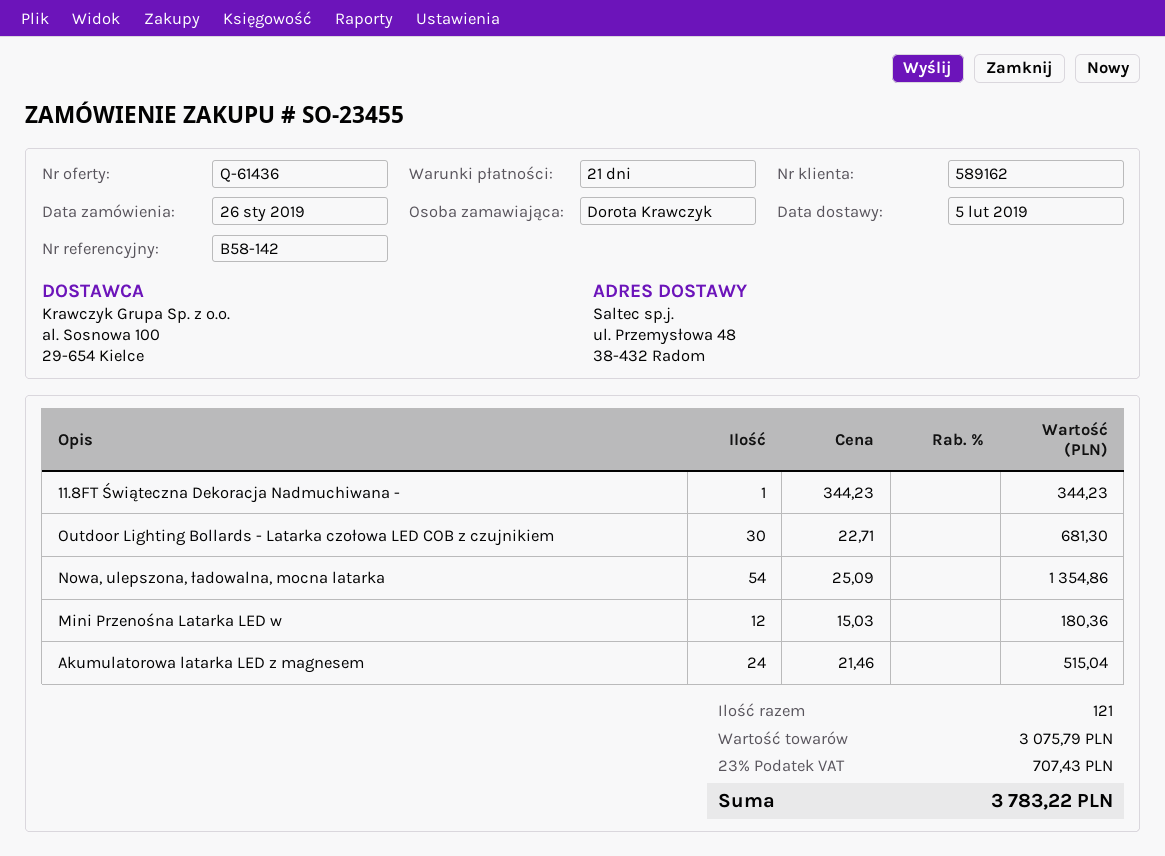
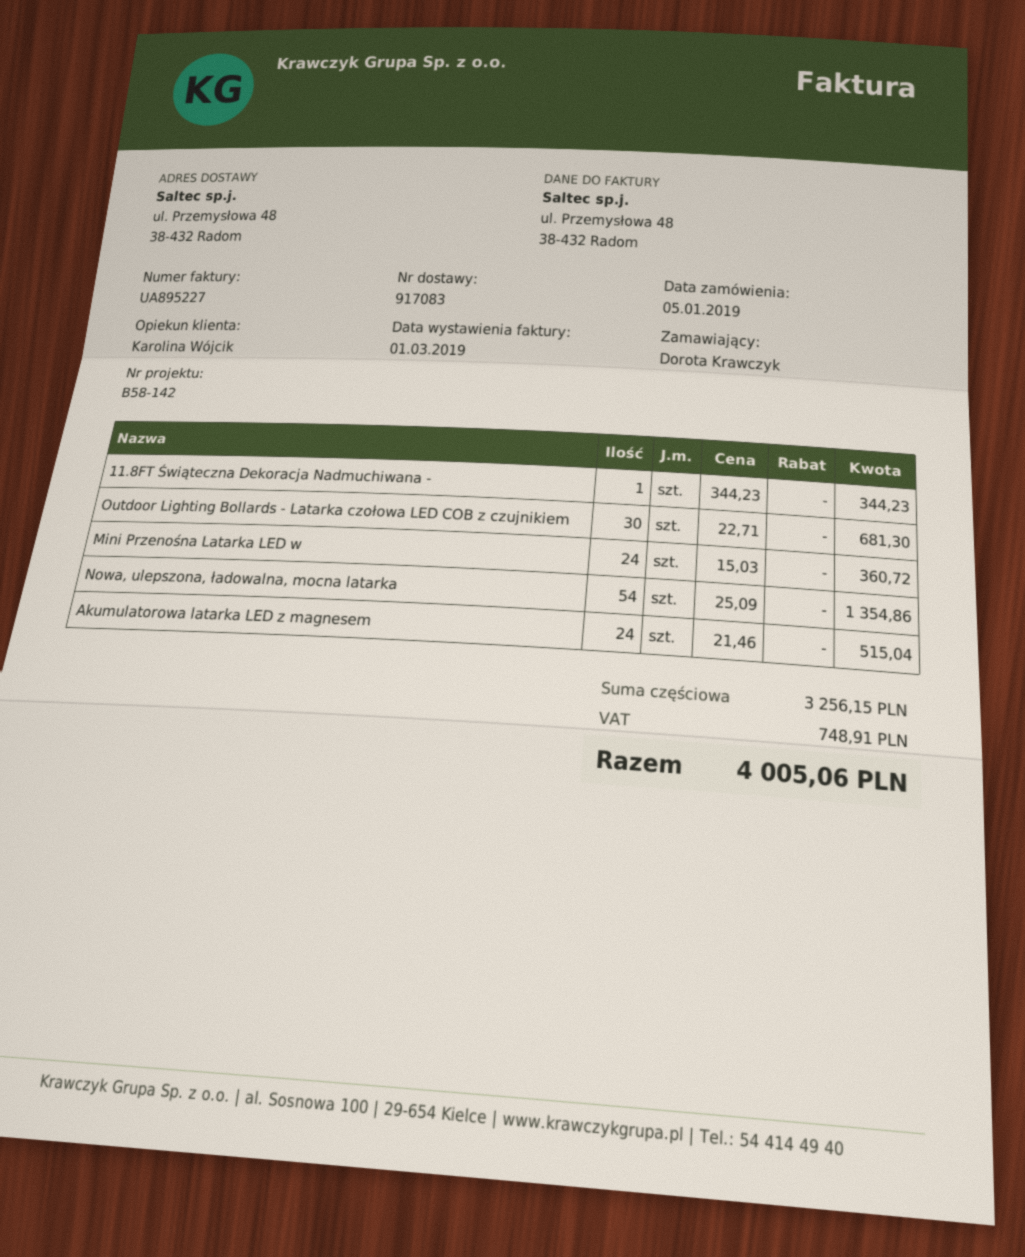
order date: 2019-01-26 -> 2019-01-05
Mini Przenośna Latarka LED w: 12 x 15.03 = 180.36 -> 24 x 15.03 = 360.72
subtotal: 3075.79 -> 3256.15
tax: 707.43 -> 748.91
total: 3783.22 -> 4005.06

